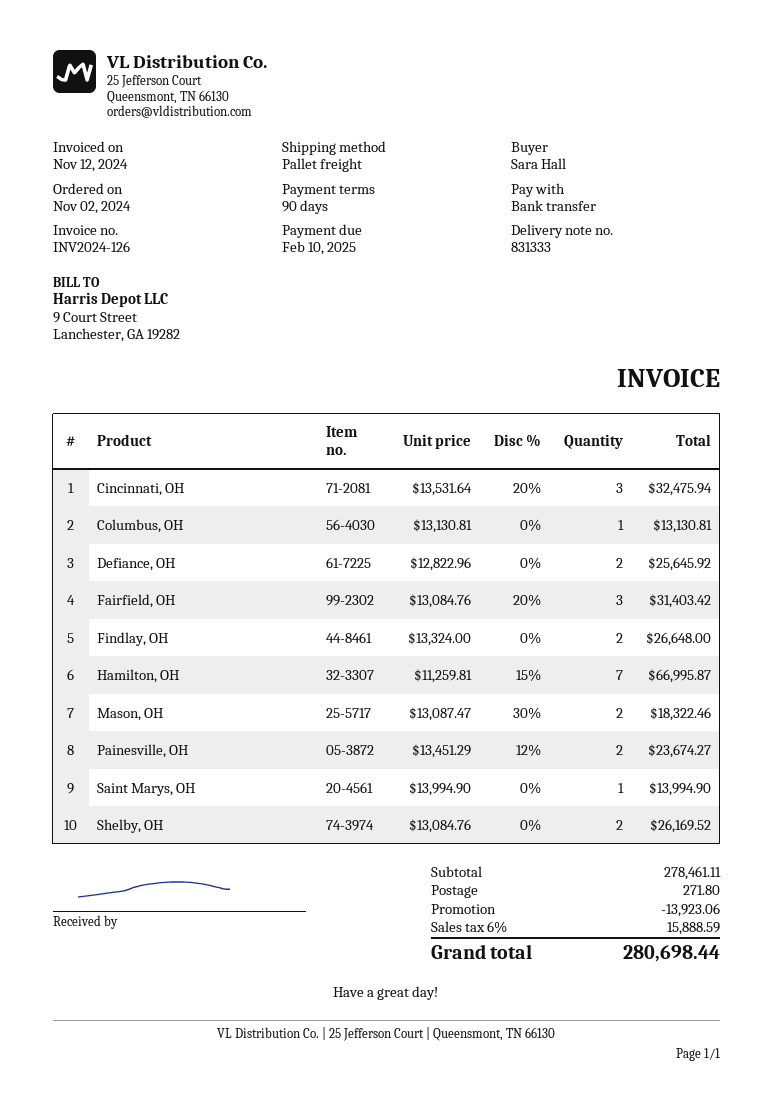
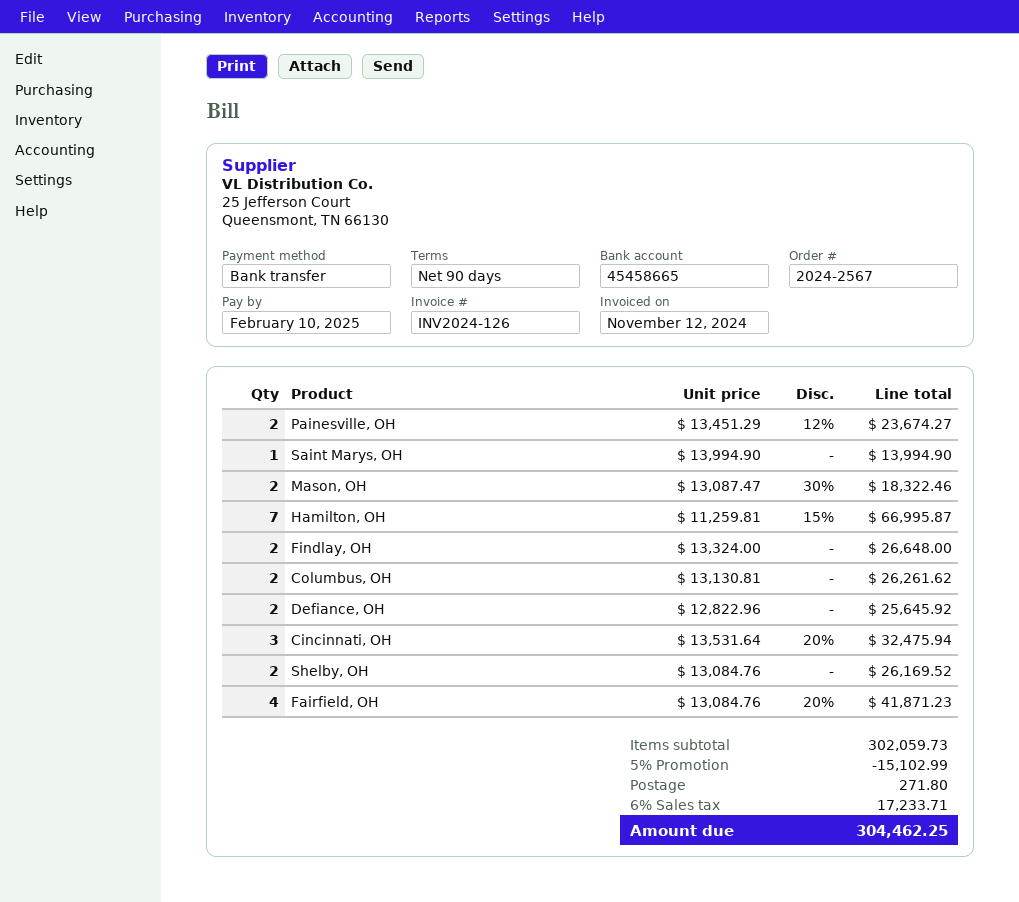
Columbus, OH: 1 x 13130.81 = 13130.81 -> 2 x 13130.81 = 26261.62
Fairfield, OH: 3 x 13084.76 - 20% = 31403.42 -> 4 x 13084.76 - 20% = 41871.23
subtotal: 278461.11 -> 302059.73
discount: 13923.06 -> 15102.99
tax: 6% = 15888.59 -> 6% = 17233.71
total: 280698.44 -> 304462.25

